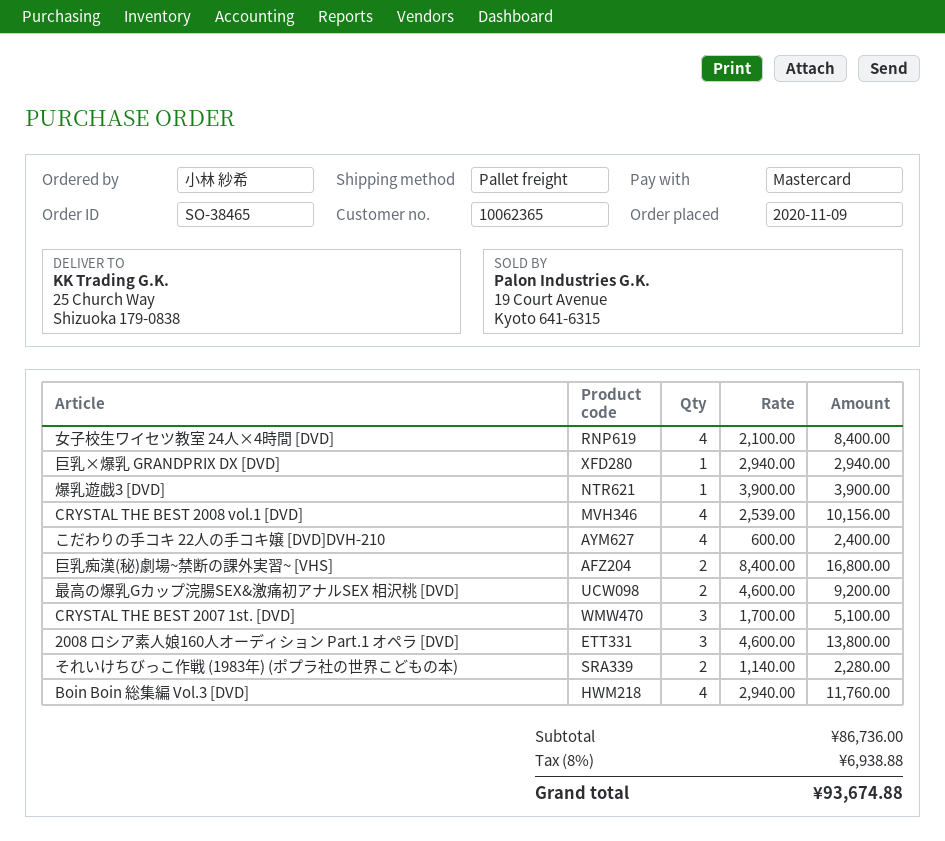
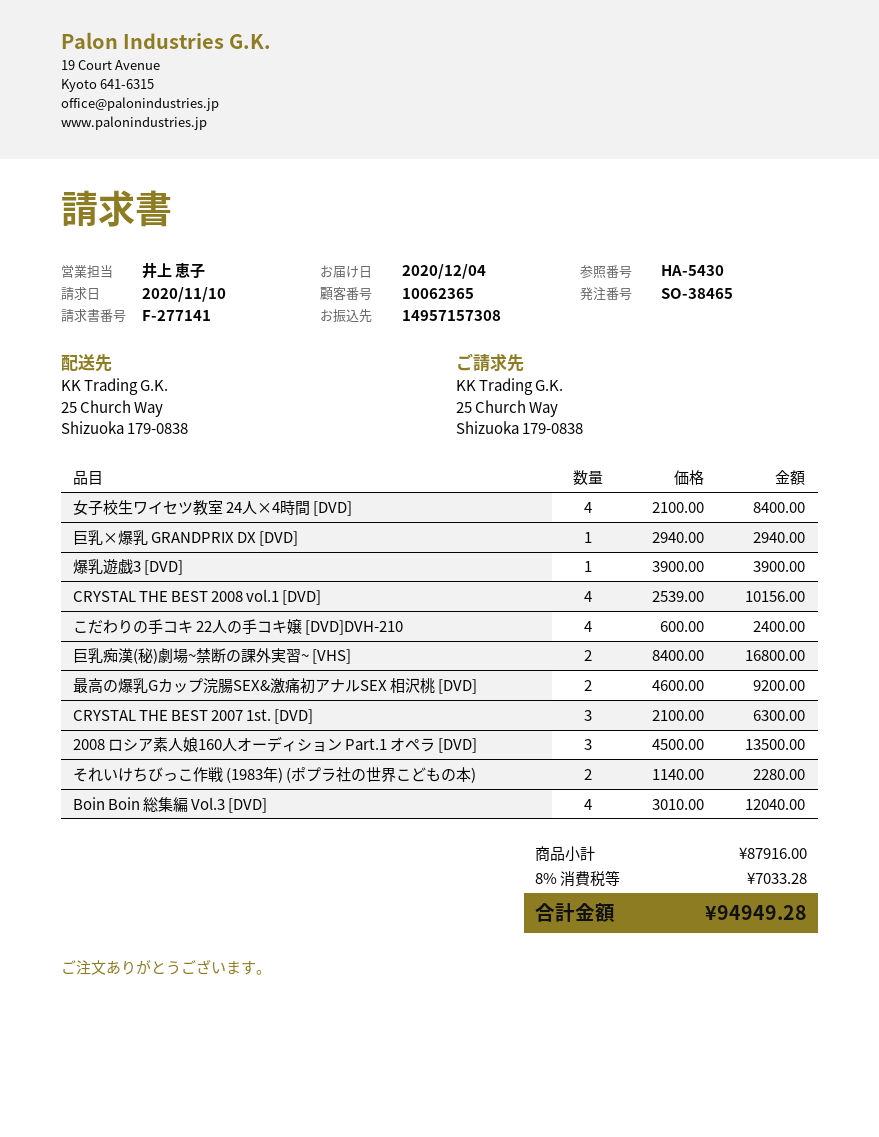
CRYSTAL THE BEST 2007 1st. [DVD]: 3 x 1700.00 = 5100.00 -> 3 x 2100.00 = 6300.00
2008 ロシア素人娘160人オーディション Part.1 オペラ [DVD]: 3 x 4600.00 = 13800.00 -> 3 x 4500.00 = 13500.00
Boin Boin 総集編 Vol.3 [DVD]: 4 x 2940.00 = 11760.00 -> 4 x 3010.00 = 12040.00
subtotal: 86736.00 -> 87916.00
tax: 8% = 6938.88 -> 8% = 7033.28
total: 93674.88 -> 94949.28

